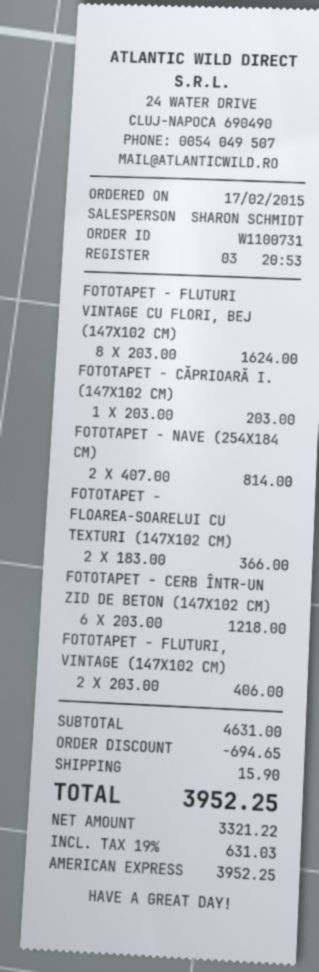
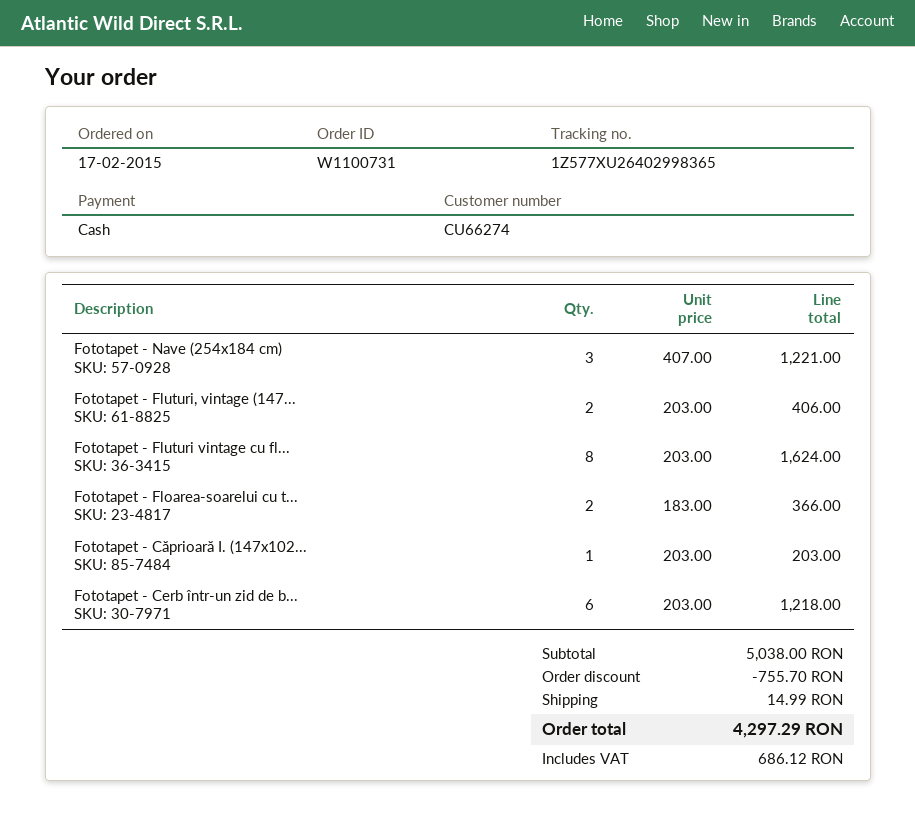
payment method: American Express -> cash
FOTOTAPET - NAVE (254X184 CM): 2 x 407.00 = 814.00 -> 3 x 407.00 = 1221.00
subtotal: 4631.00 -> 5038.00
discount: 694.65 -> 755.70
shipping: 15.90 -> 14.99
tax: 631.03 -> 686.12
total: 3952.25 -> 4297.29

